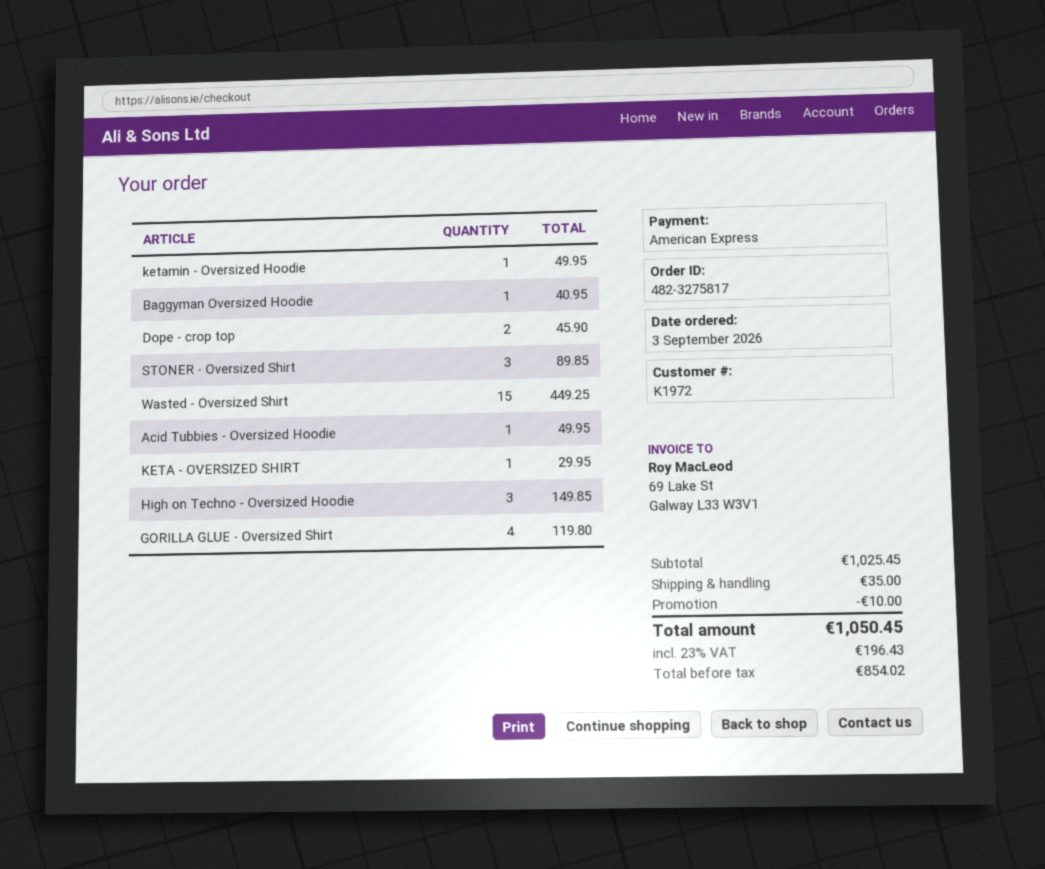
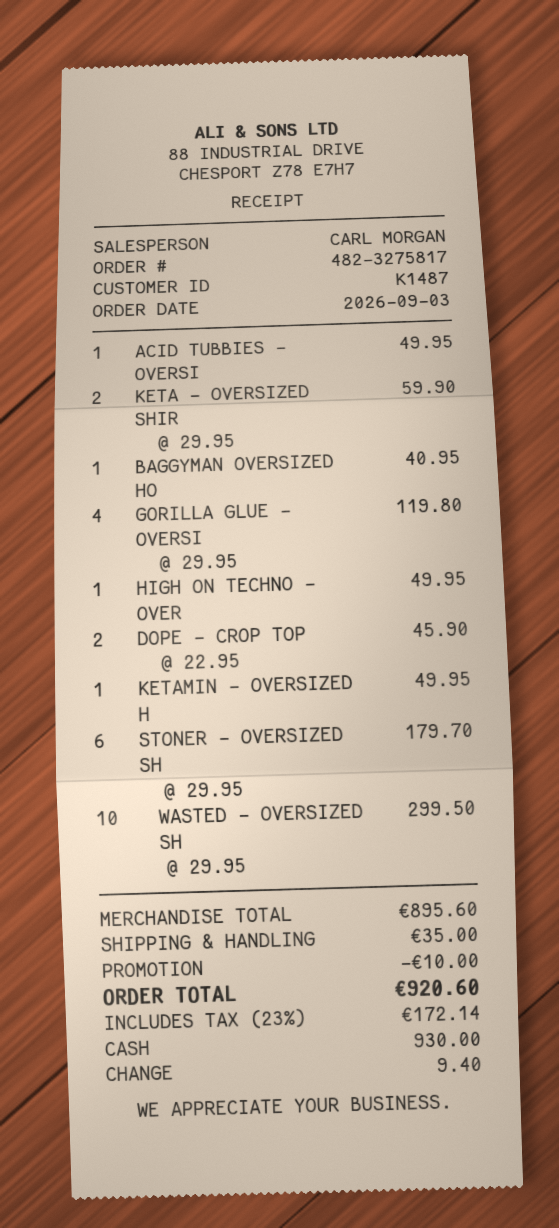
customer number: K1972 -> K1487
payment method: American Express -> cash
STONER - Oversized Shirt: 3 for 89.85 -> 6 for 179.70
Wasted - Oversized Shirt: 15 for 449.25 -> 10 for 299.50
KETA - OVERSIZED SHIRT: 1 for 29.95 -> 2 for 59.90
High on Techno - Oversized Hoodie: 3 for 149.85 -> 1 for 49.95
subtotal: 1025.45 -> 895.60
tax: 23% = 196.43 -> 23% = 172.14
total: 1050.45 -> 920.60

